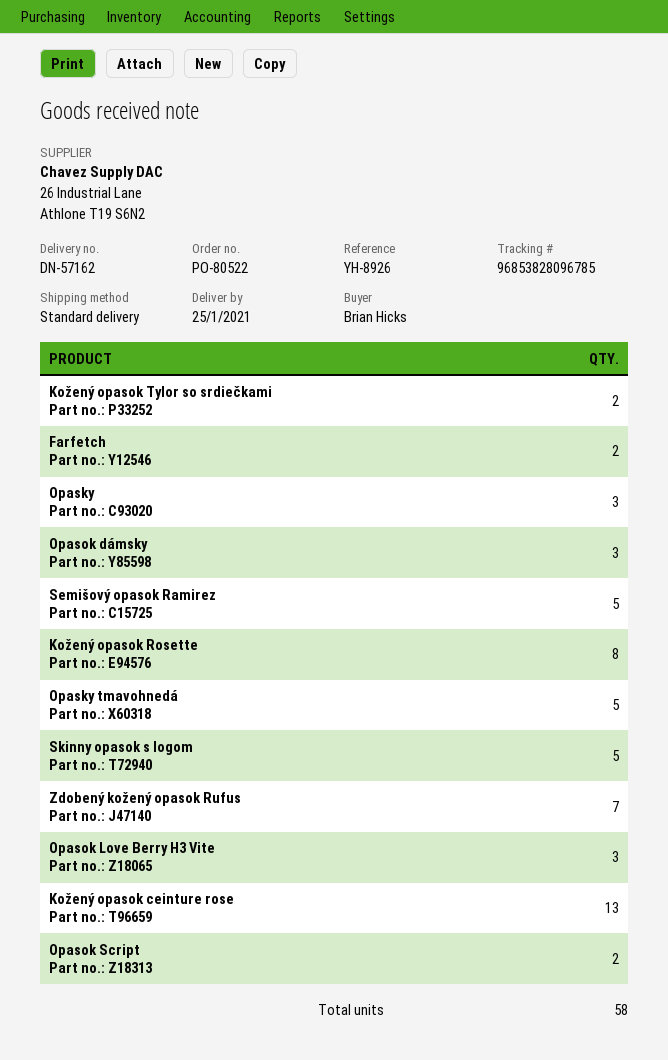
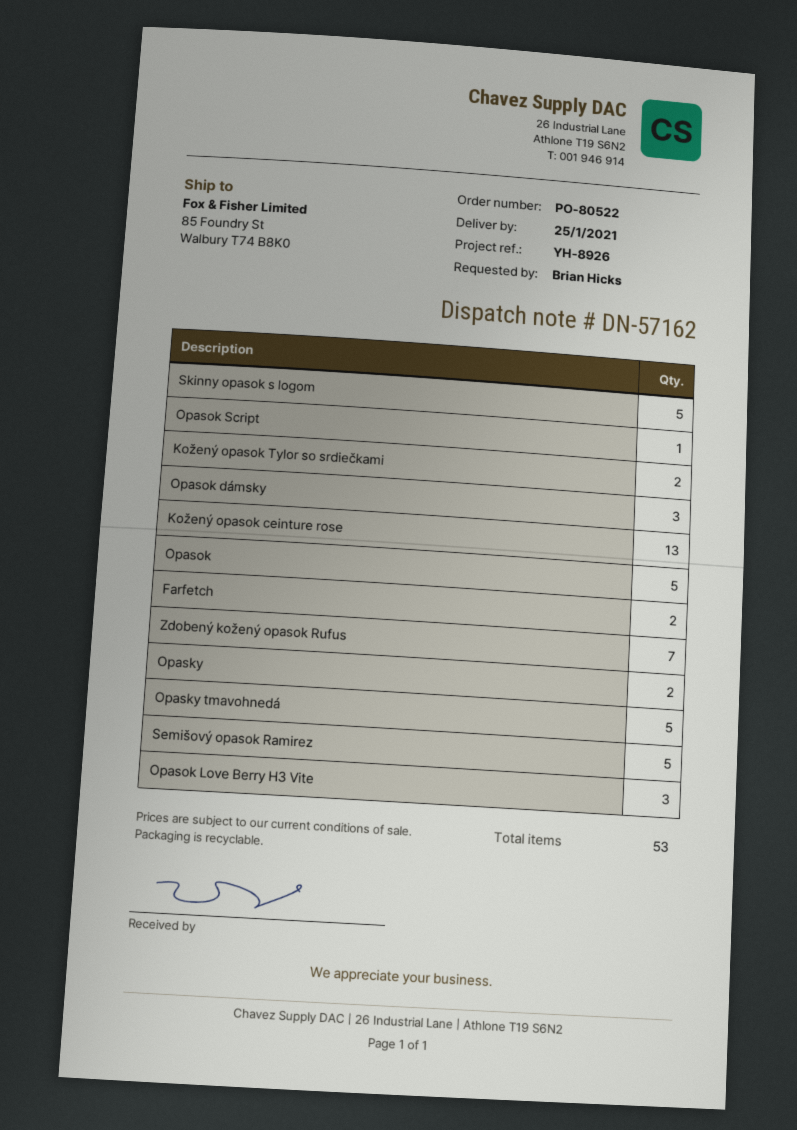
Opasky: 3 -> 2
Kožený opasok Rosette: 8 -> none
Opasok Script: 2 -> 1
Opasok: none -> 5
total quantity: 58 -> 53

